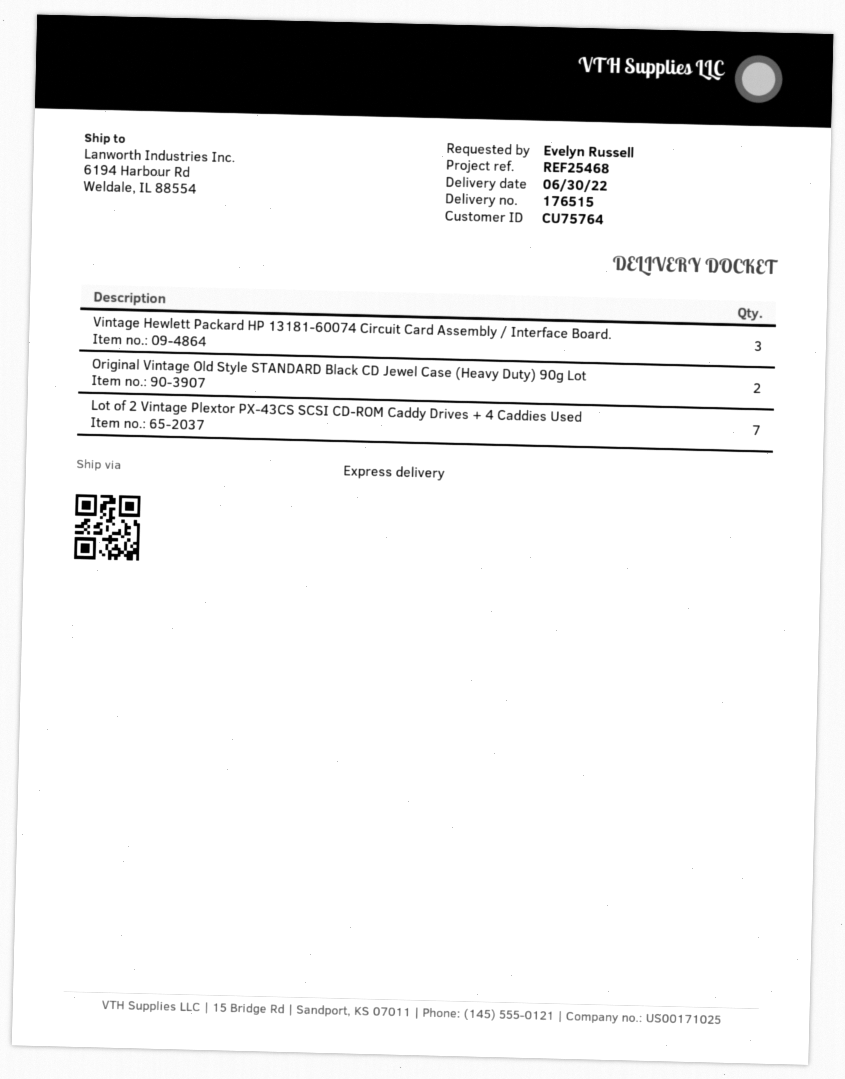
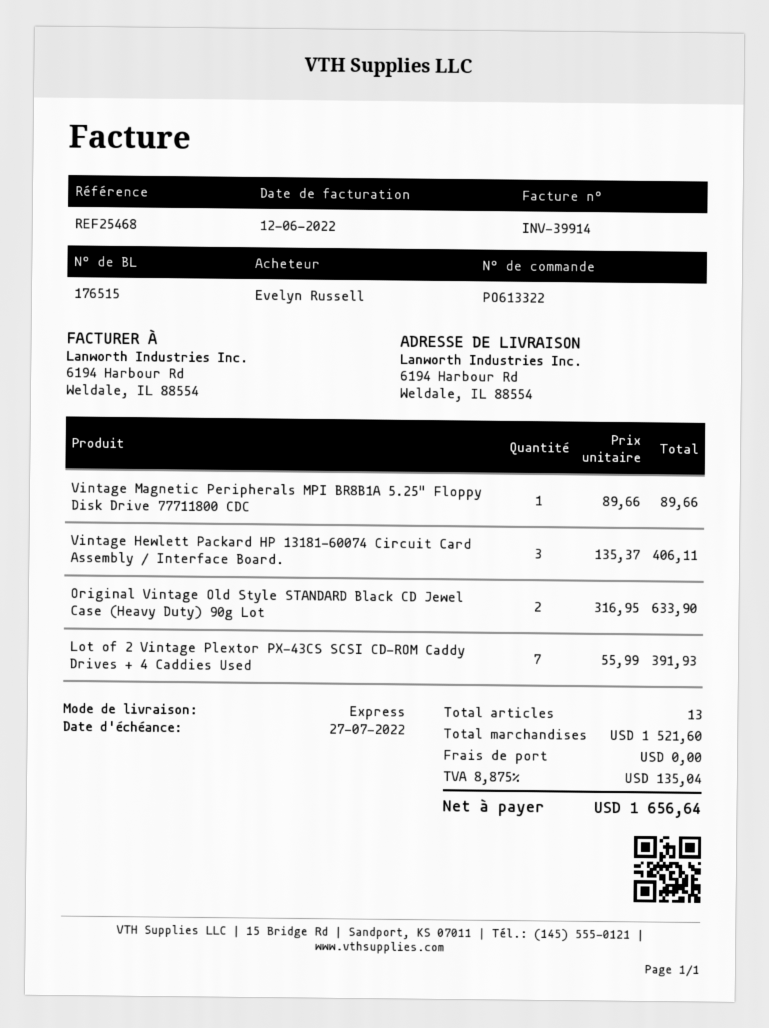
Vintage Magnetic Peripherals MPI BR8B1A 5.25" Floppy Disk Drive 77711800 CDC: none -> 1

